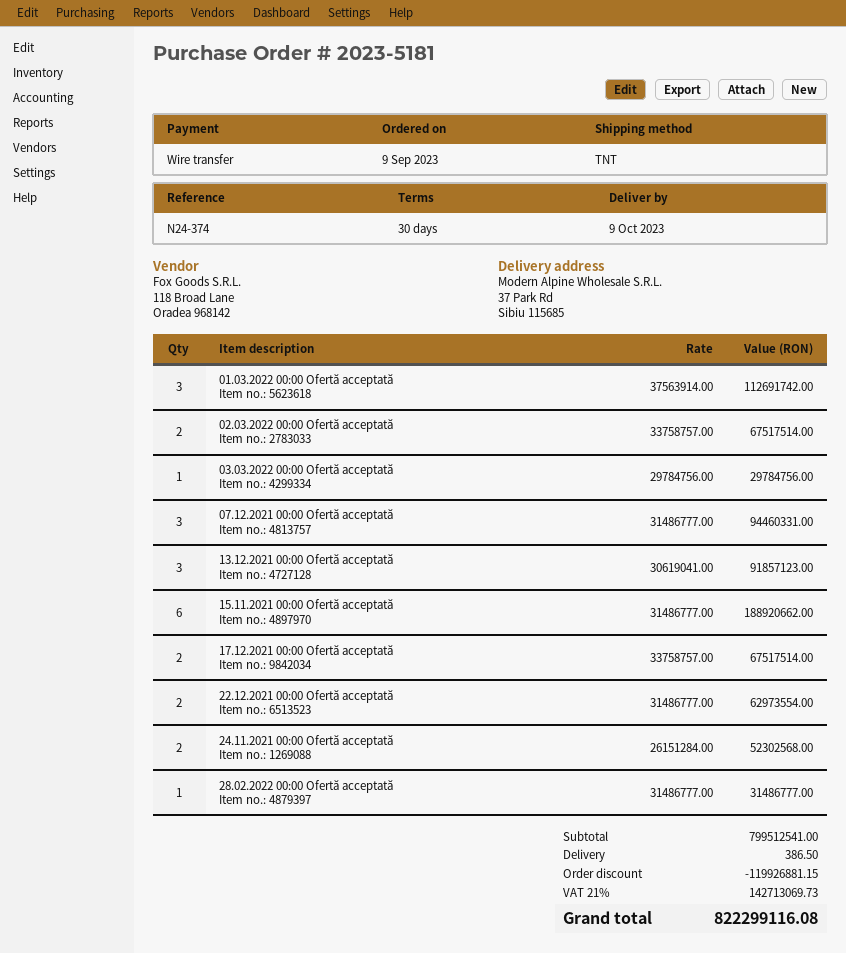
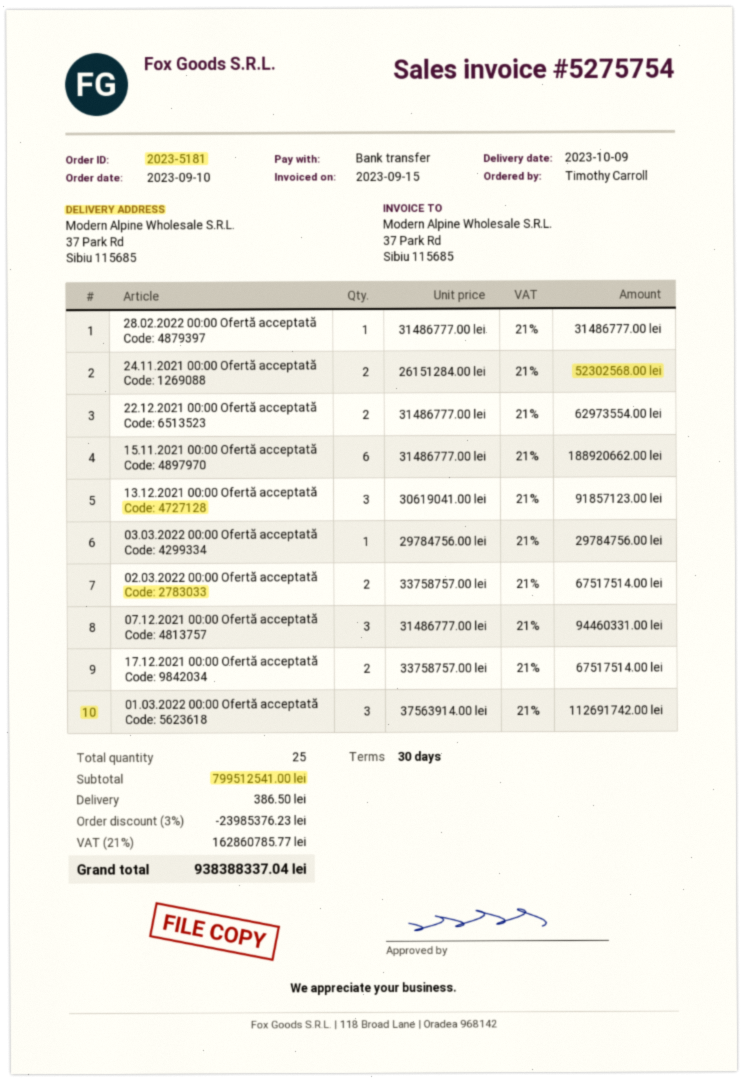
order date: 2023-09-09 -> 2023-09-10
discount: 119926881.15 -> 23985376.23
tax: 21% = 142713069.73 -> 21% = 162860785.77
total: 822299116.08 -> 938388337.04

